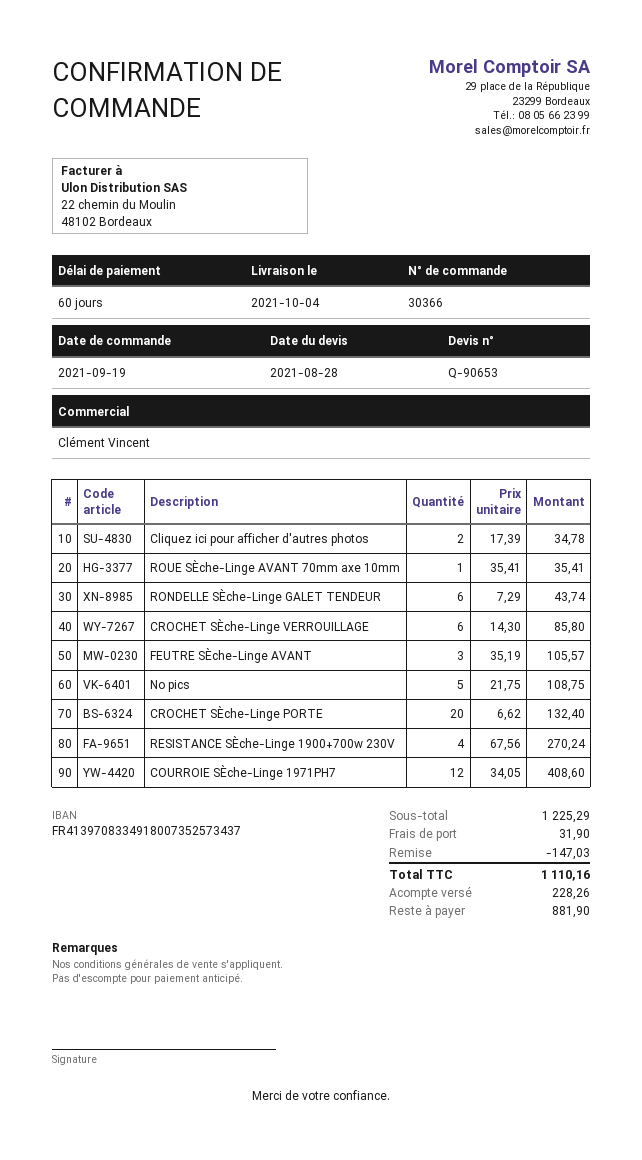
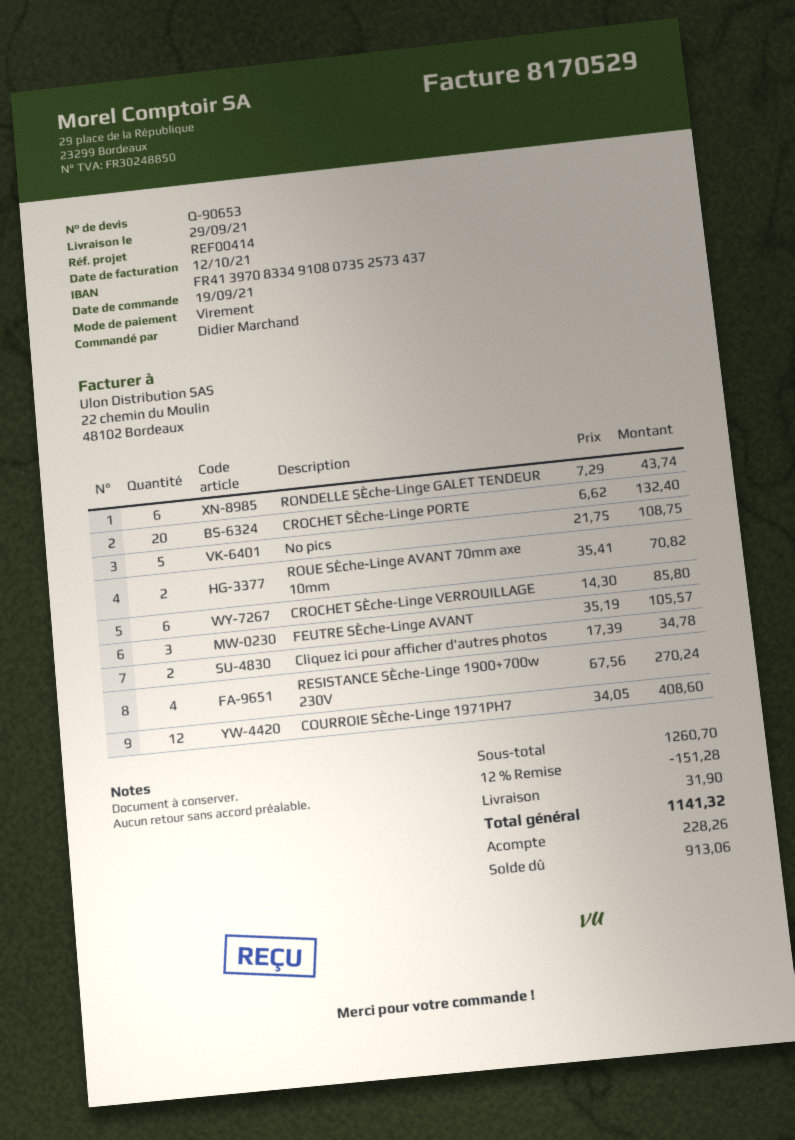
delivery date: 2021-10-04 -> 2021-09-29
bank account: FR4139708334918007352573437 -> FR4139708334910807352573437
ROUE SÈche-Linge AVANT 70mm axe 10mm: 1 x 35.41 = 35.41 -> 2 x 35.41 = 70.82
subtotal: 1225.29 -> 1260.70
discount: 147.03 -> 151.28
total: 1110.16 -> 1141.32
balance: 881.90 -> 913.06

